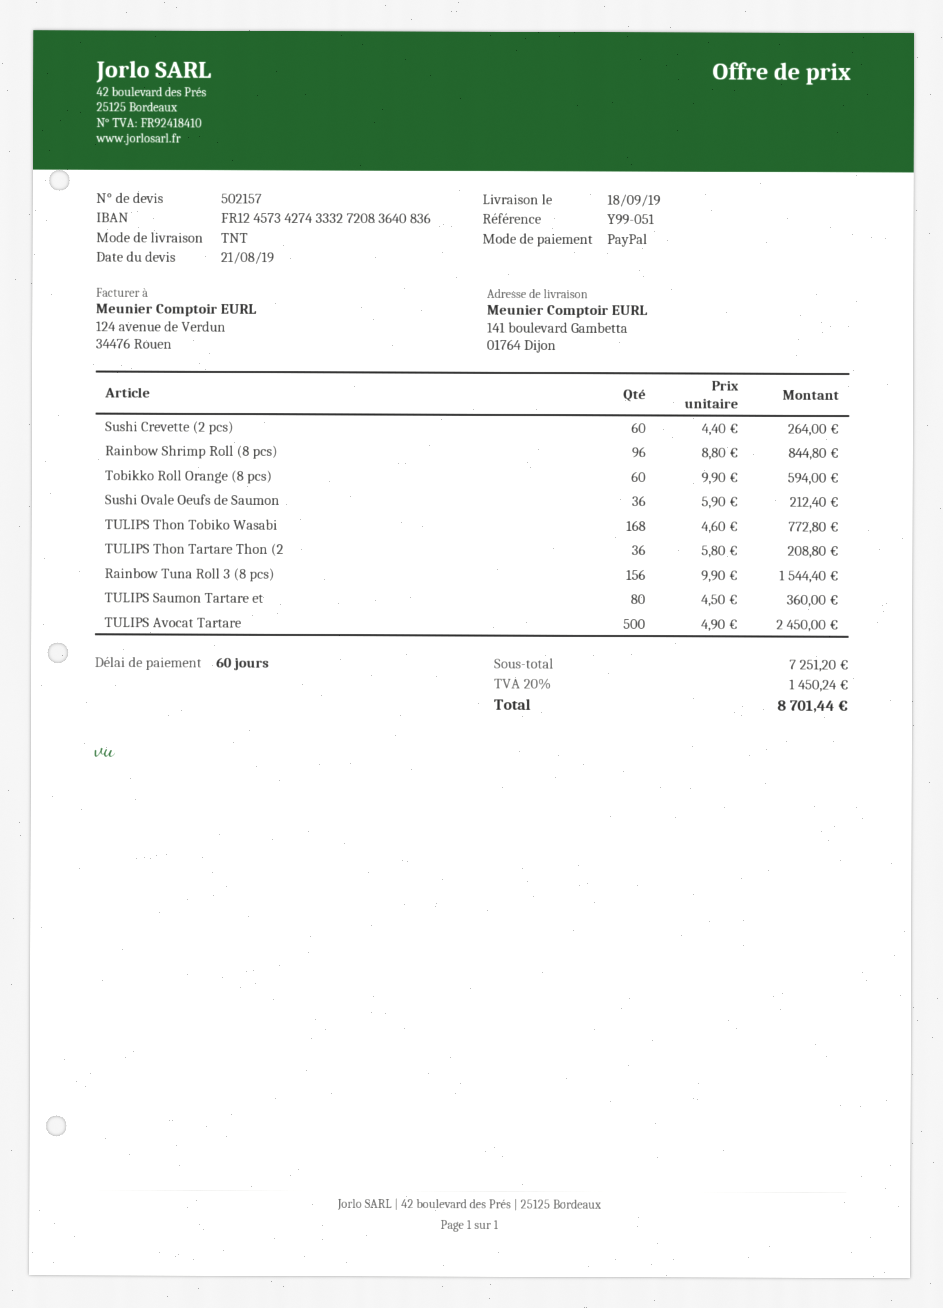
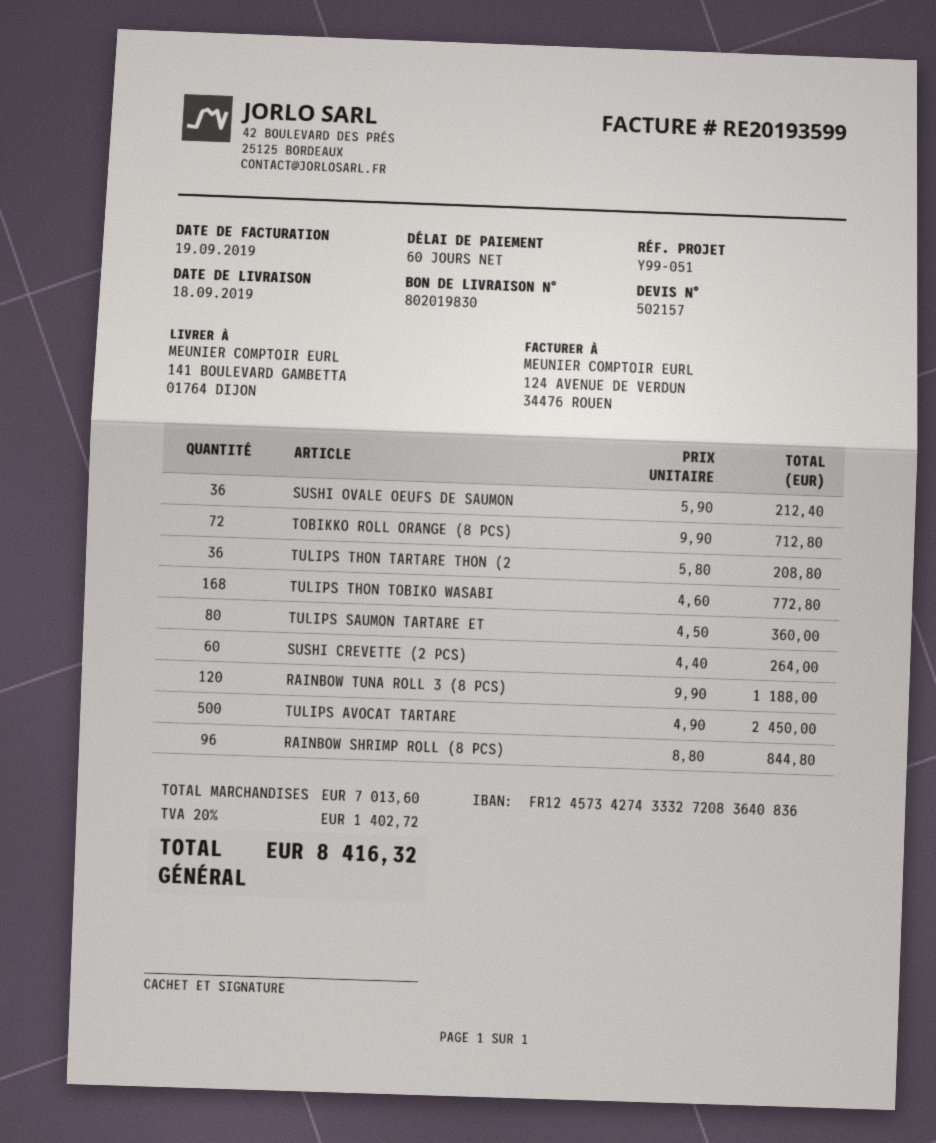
Tobikko Roll Orange (8 pcs): 60 x 9.90 = 594.00 -> 72 x 9.90 = 712.80
Rainbow Tuna Roll 3 (8 pcs): 156 x 9.90 = 1544.40 -> 120 x 9.90 = 1188.00
subtotal: 7251.20 -> 7013.60
tax: 20% = 1450.24 -> 20% = 1402.72
total: 8701.44 -> 8416.32

